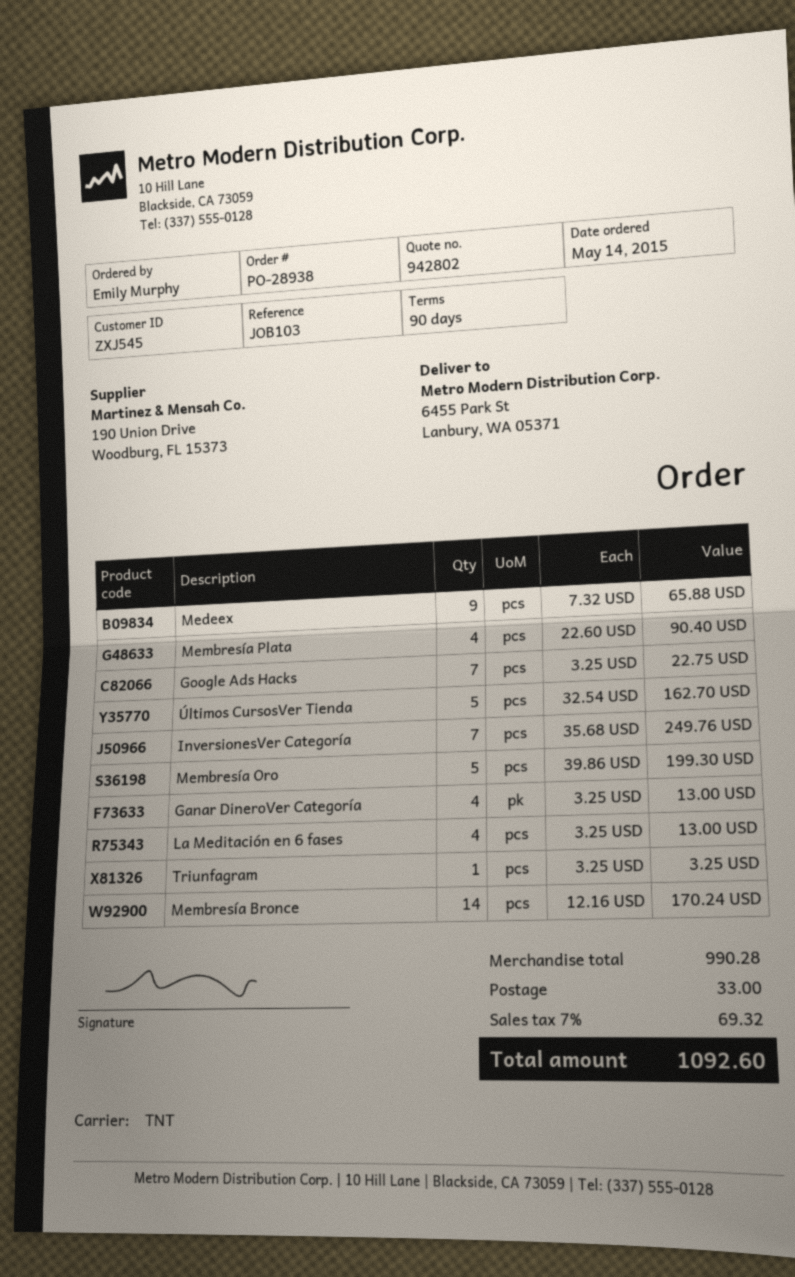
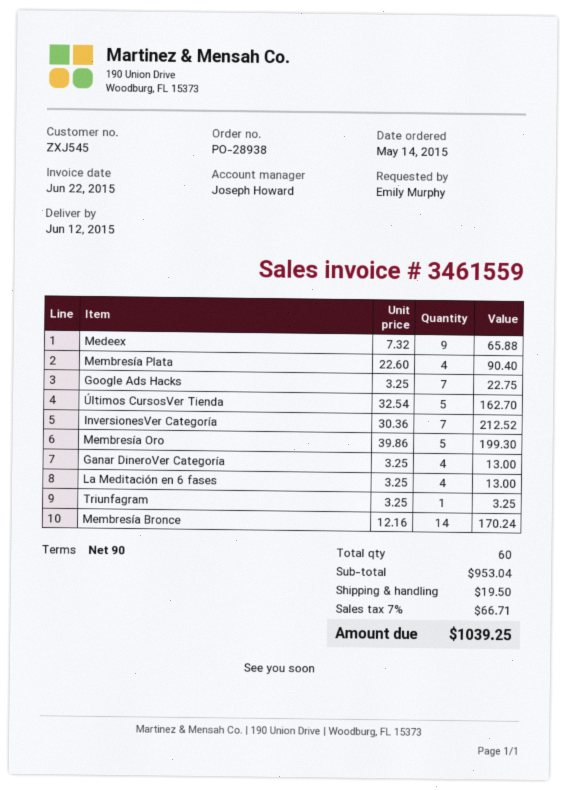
InversionesVer Categoría: 7 x 35.68 = 249.76 -> 7 x 30.36 = 212.52
subtotal: 990.28 -> 953.04
shipping: 33.00 -> 19.50
tax: 7% = 69.32 -> 7% = 66.71
total: 1092.60 -> 1039.25

